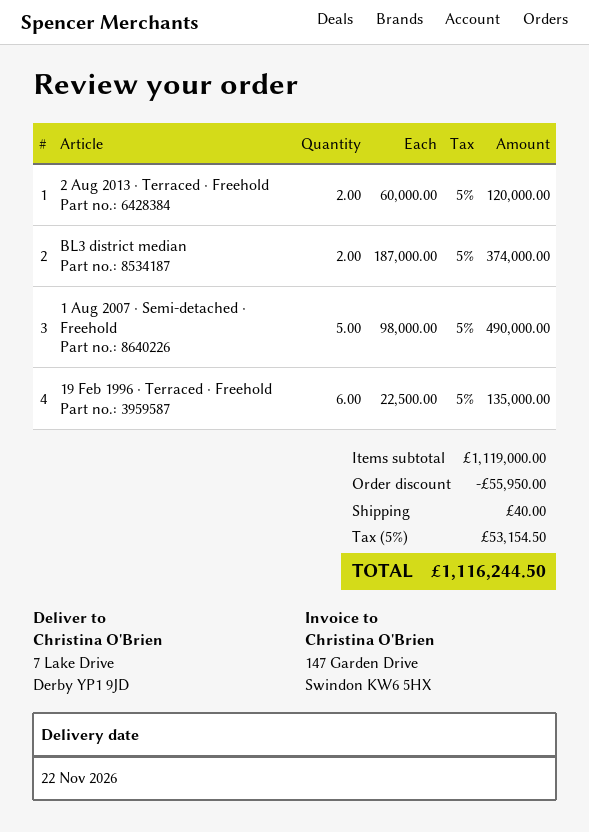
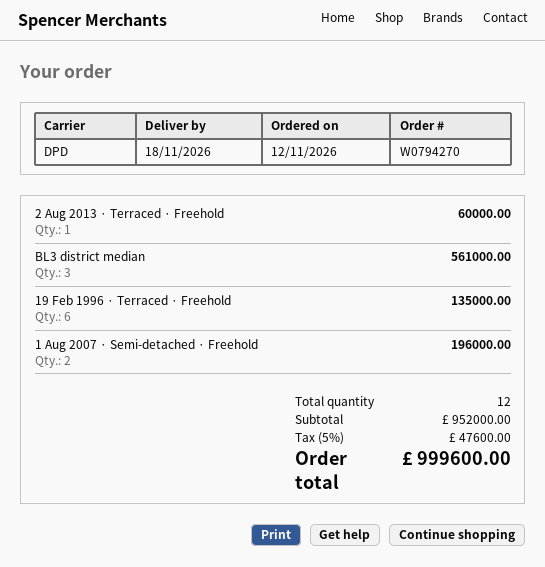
delivery date: 2026-11-22 -> 2026-11-18
2 Aug 2013 · Terraced · Freehold: 2 for 120000.00 -> 1 for 60000.00
BL3 district median: 2 for 374000.00 -> 3 for 561000.00
1 Aug 2007 · Semi-detached · Freehold: 5 for 490000.00 -> 2 for 196000.00
subtotal: 1119000.00 -> 952000.00
discount: 55950.00 -> none
shipping: 40.00 -> none
tax: 5% = 53154.50 -> 5% = 47600.00
total: 1116244.50 -> 999600.00

